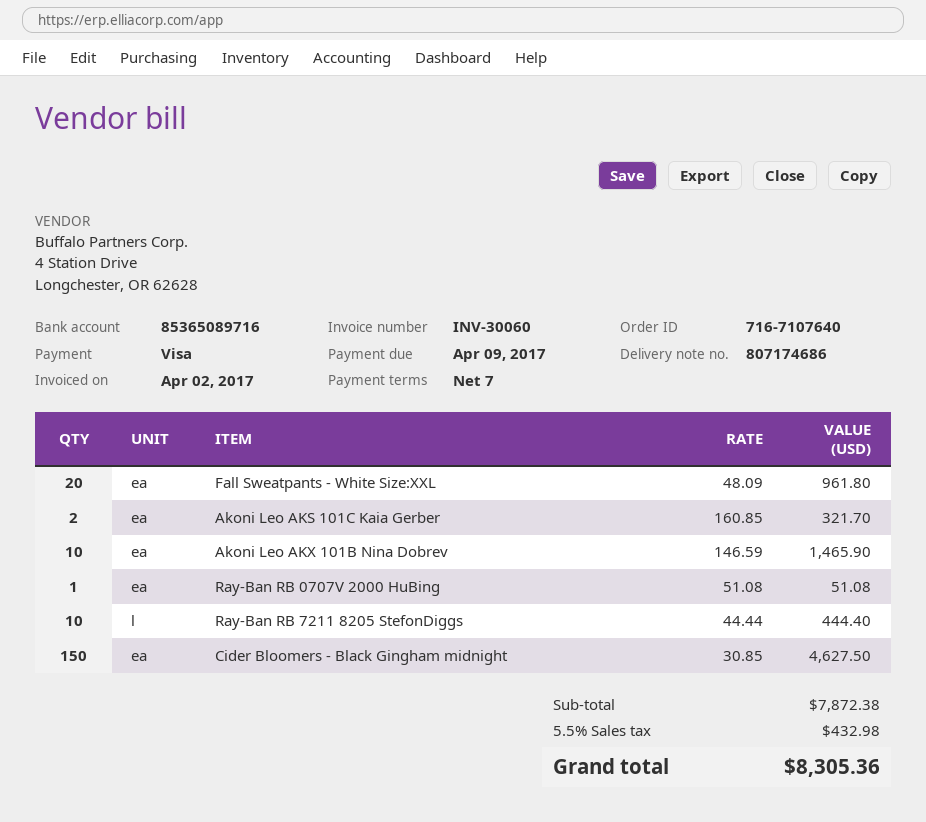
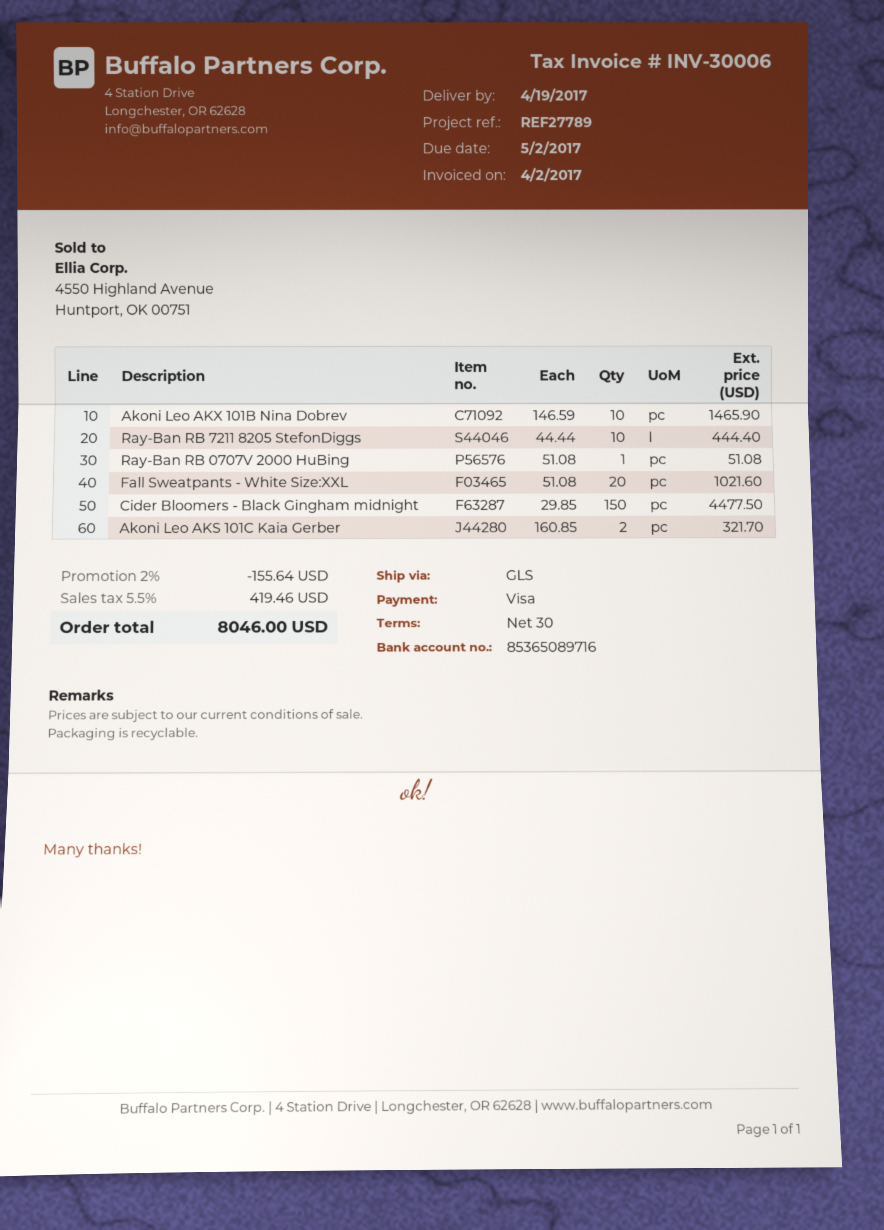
invoice number: INV-30060 -> INV-30006
payment terms: 7 days -> 30 days
due date: 2017-04-09 -> 2017-05-02
Fall Sweatpants - White Size:XXL: 20 x 48.09 = 961.80 -> 20 x 51.08 = 1021.60
Cider Bloomers - Black Gingham midnight: 150 x 30.85 = 4627.50 -> 150 x 29.85 = 4477.50
discount: none -> 2% = 155.64
tax: 5.5% = 432.98 -> 5.5% = 419.46
total: 8305.36 -> 8046.00

